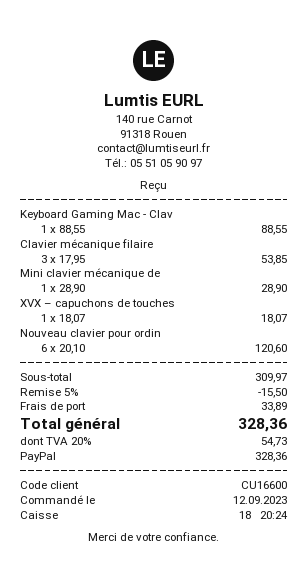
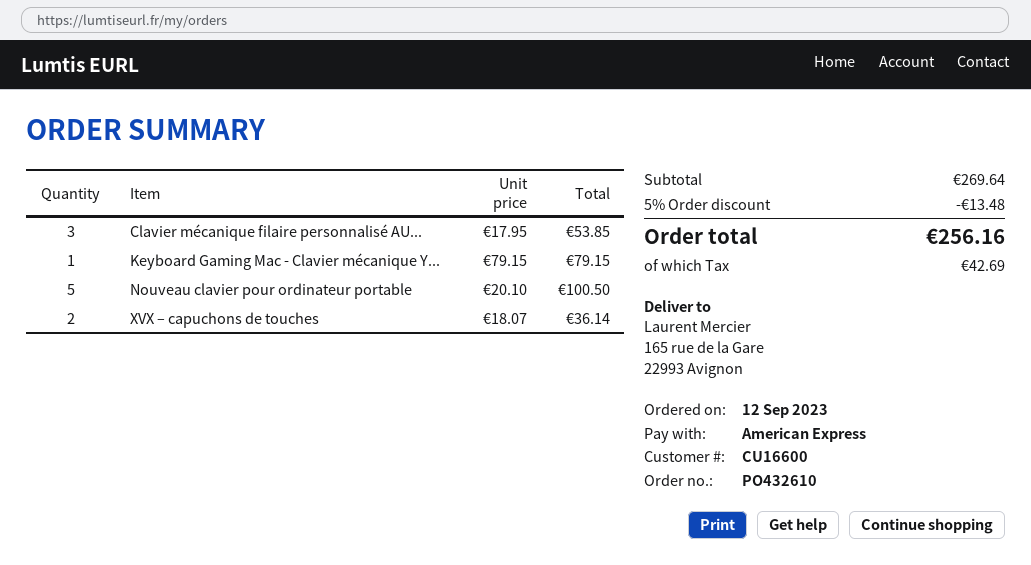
payment method: PayPal -> American Express
Keyboard Gaming Mac - Clav: 1 x 88.55 = 88.55 -> 1 x 79.15 = 79.15
Mini clavier mécanique de: 1 x 28.90 = 28.90 -> none
XVX – capuchons de touches: 1 x 18.07 = 18.07 -> 2 x 18.07 = 36.14
Nouveau clavier pour ordin: 6 x 20.10 = 120.60 -> 5 x 20.10 = 100.50
subtotal: 309.97 -> 269.64
discount: 5% = 15.50 -> 5% = 13.48
shipping: 33.89 -> none
tax: 54.73 -> 42.69
total: 328.36 -> 256.16

